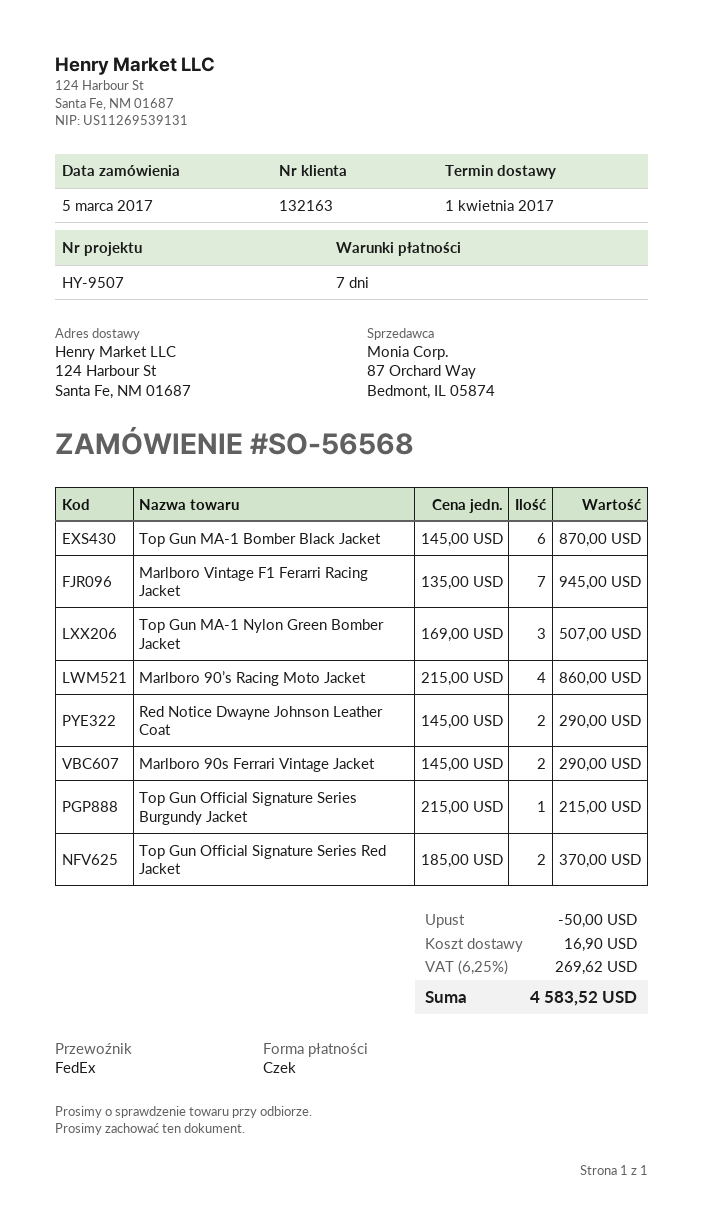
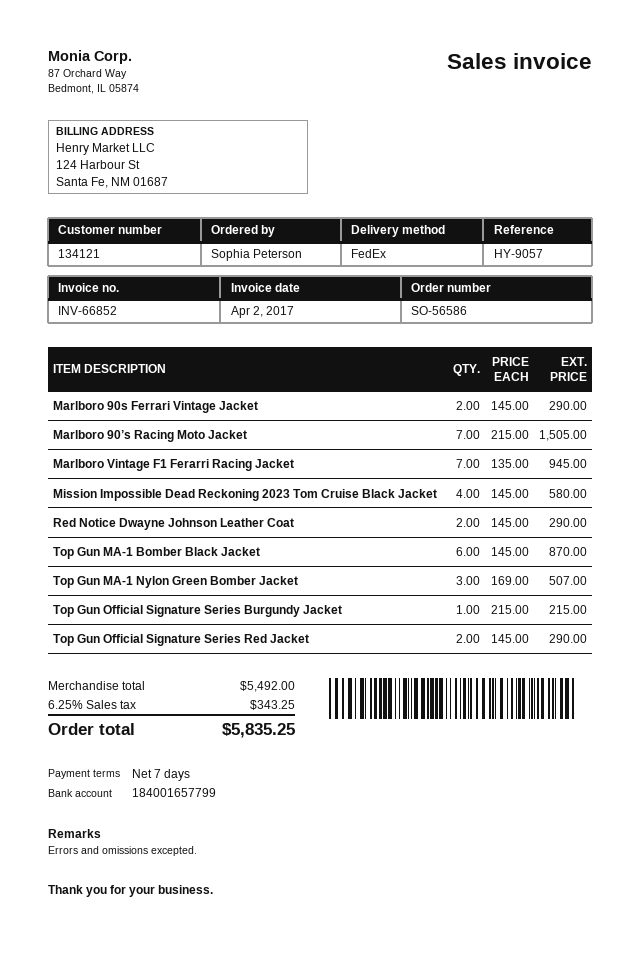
order number: SO-56568 -> SO-56586
customer number: 132163 -> 134121
reference: HY-9507 -> HY-9057
Marlboro 90’s Racing Moto Jacket: 4 x 215.00 = 860.00 -> 7 x 215.00 = 1505.00
Top Gun Official Signature Series Red Jacket: 2 x 185.00 = 370.00 -> 2 x 145.00 = 290.00
Mission Impossible Dead Reckoning 2023 Tom Cruise Black Jacket: none -> 4 x 145.00 = 580.00
discount: 50.00 -> none
shipping: 16.90 -> none
tax: 6.25% = 269.62 -> 6.25% = 343.25
total: 4583.52 -> 5835.25

